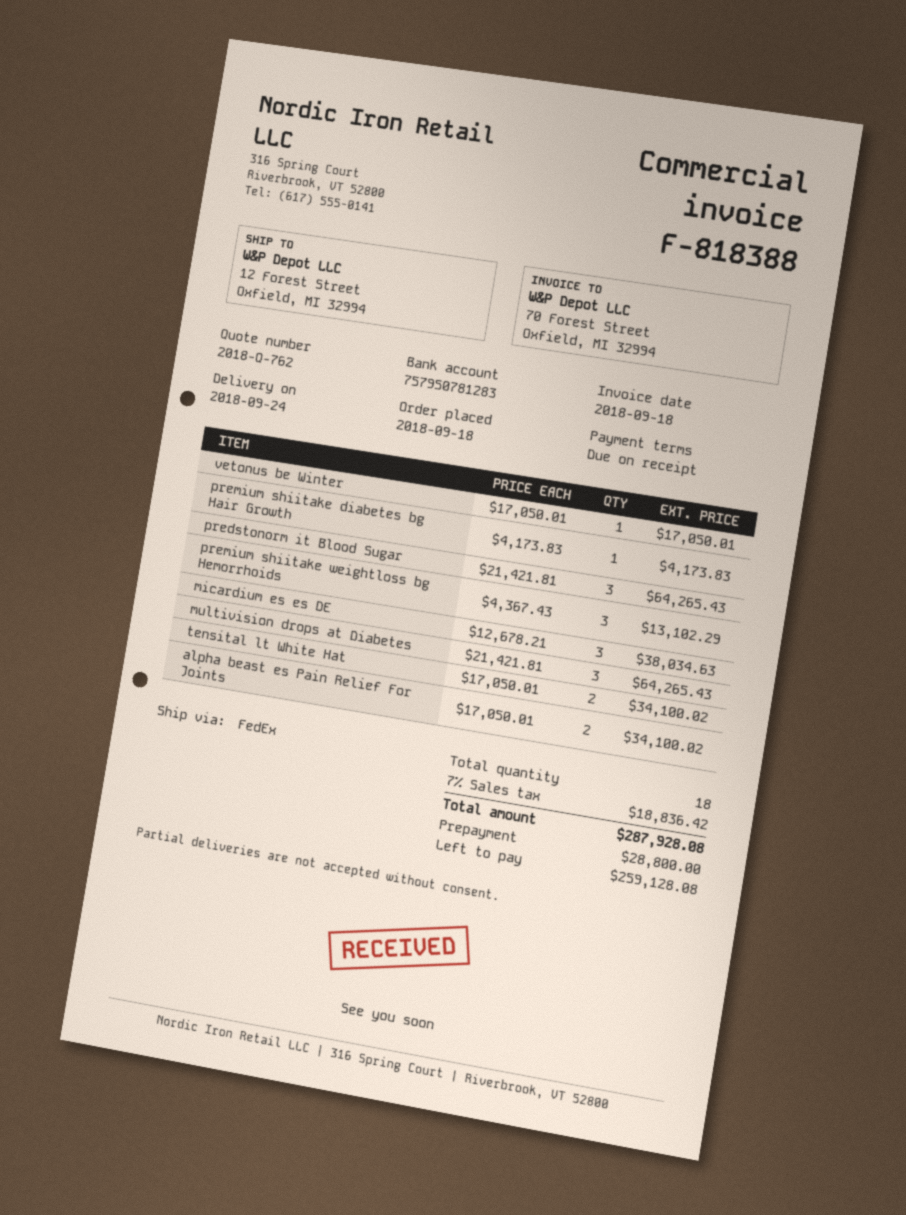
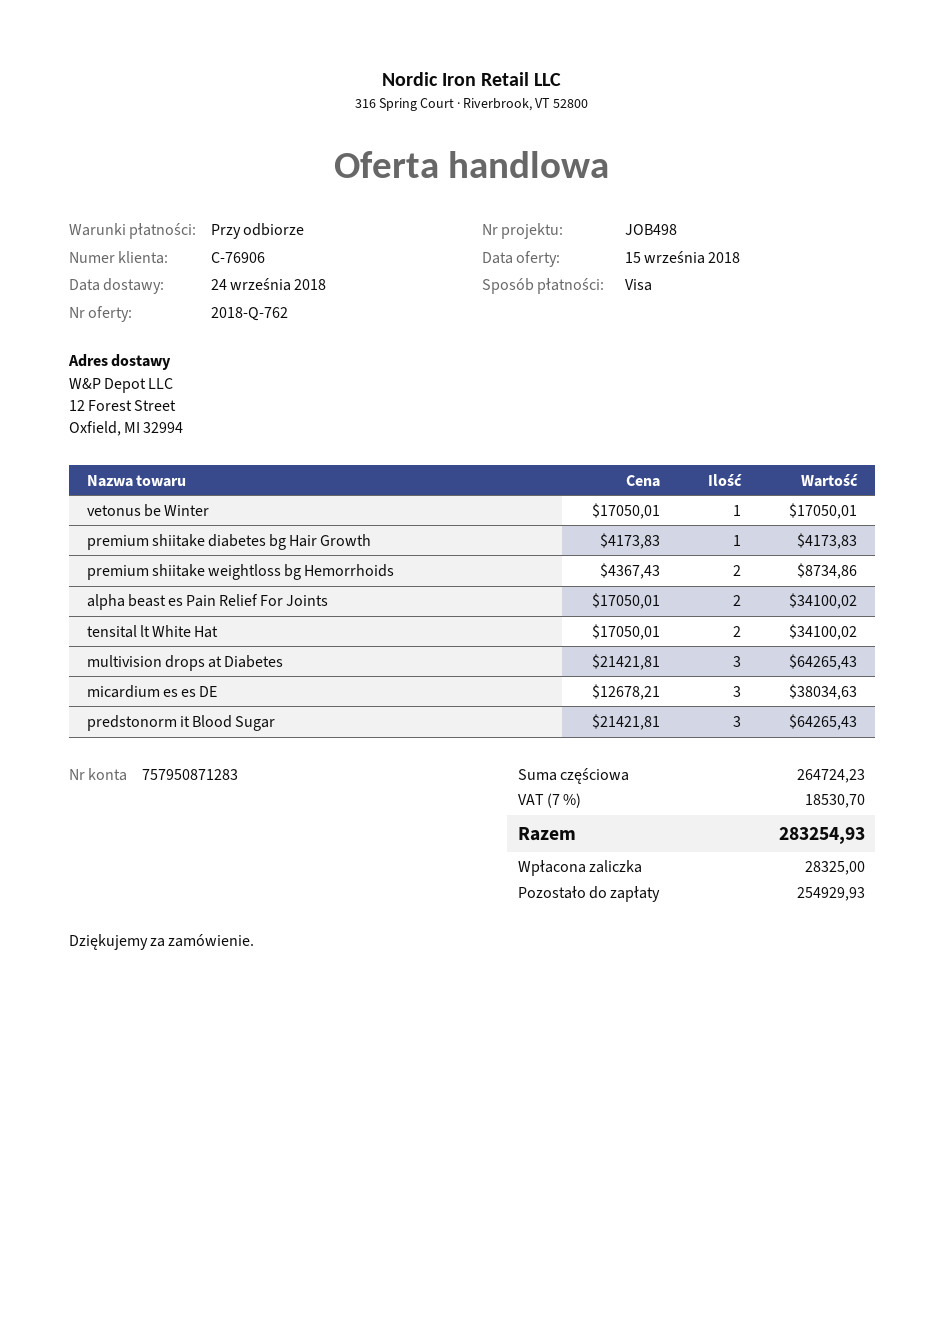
bank account: 757950781283 -> 757950871283
premium shiitake weightloss bg Hemorrhoids: 3 x 4367.43 = 13102.29 -> 2 x 4367.43 = 8734.86
tax: 7% = 18836.42 -> 7% = 18530.70
total: 287928.08 -> 283254.93
deposit: 28800.00 -> 28325.00
balance: 259128.08 -> 254929.93

